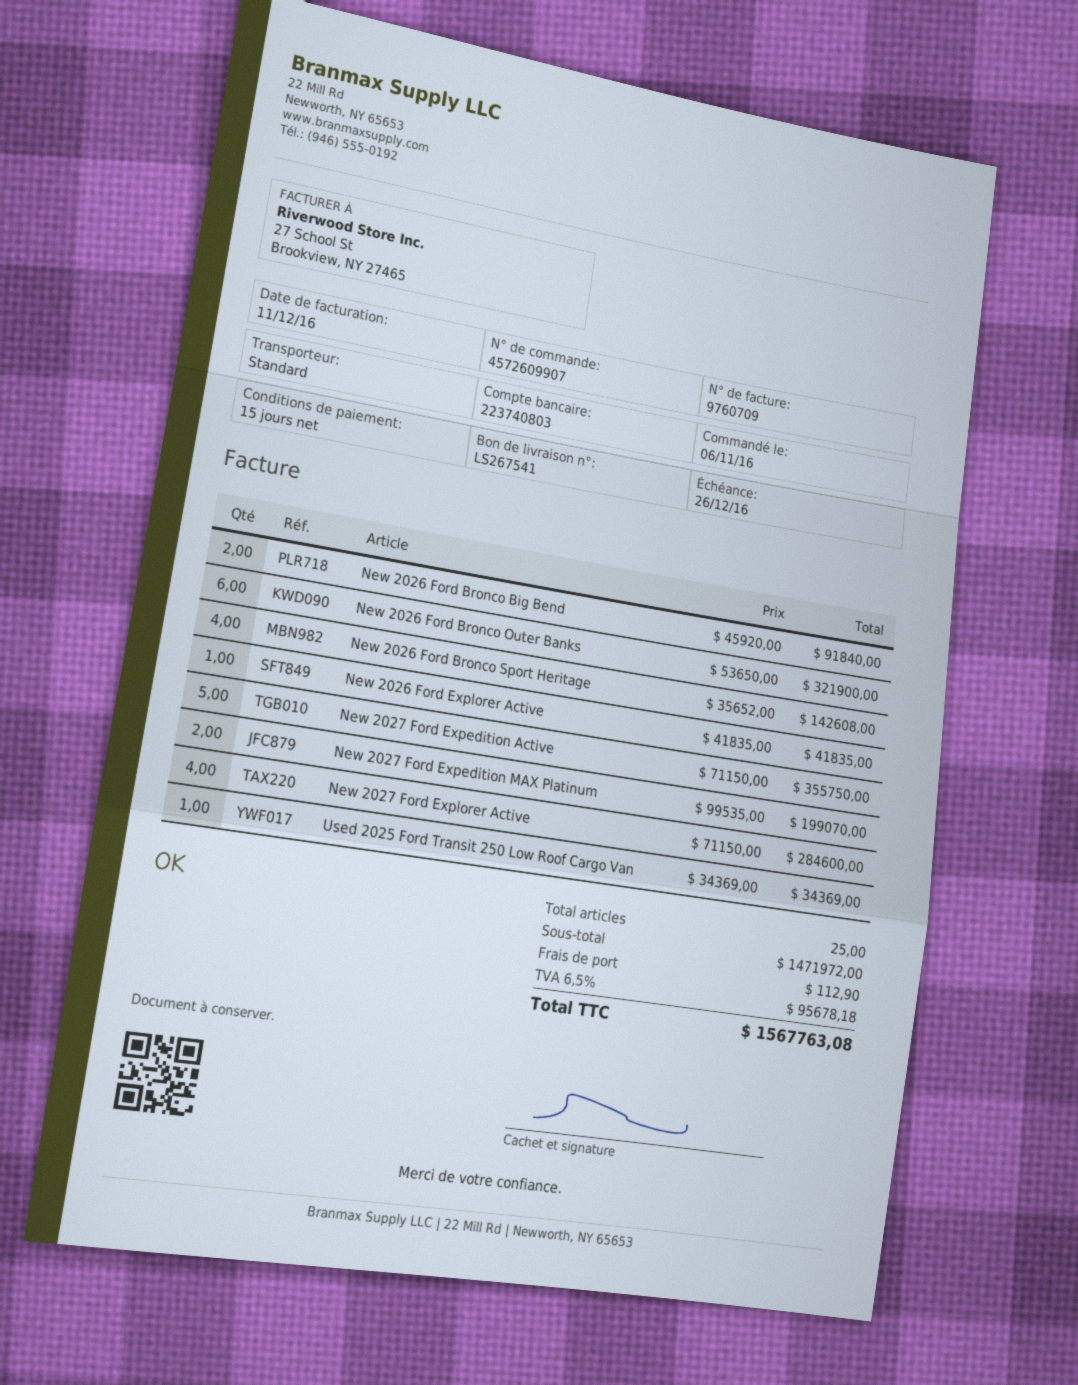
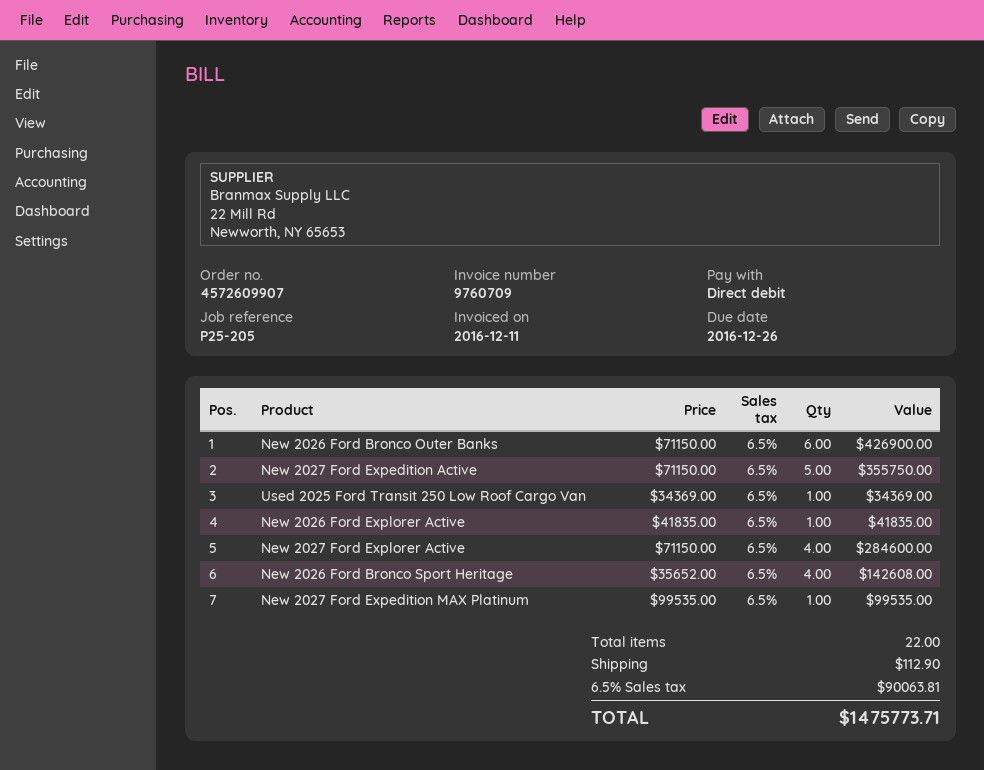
New 2026 Ford Bronco Big Bend: 2 x 45920.00 = 91840.00 -> none
New 2026 Ford Bronco Outer Banks: 6 x 53650.00 = 321900.00 -> 6 x 71150.00 = 426900.00
New 2027 Ford Expedition MAX Platinum: 2 x 99535.00 = 199070.00 -> 1 x 99535.00 = 99535.00
total quantity: 25 -> 22
tax: 6.5% = 95678.18 -> 6.5% = 90063.81
total: 1567763.08 -> 1475773.71

